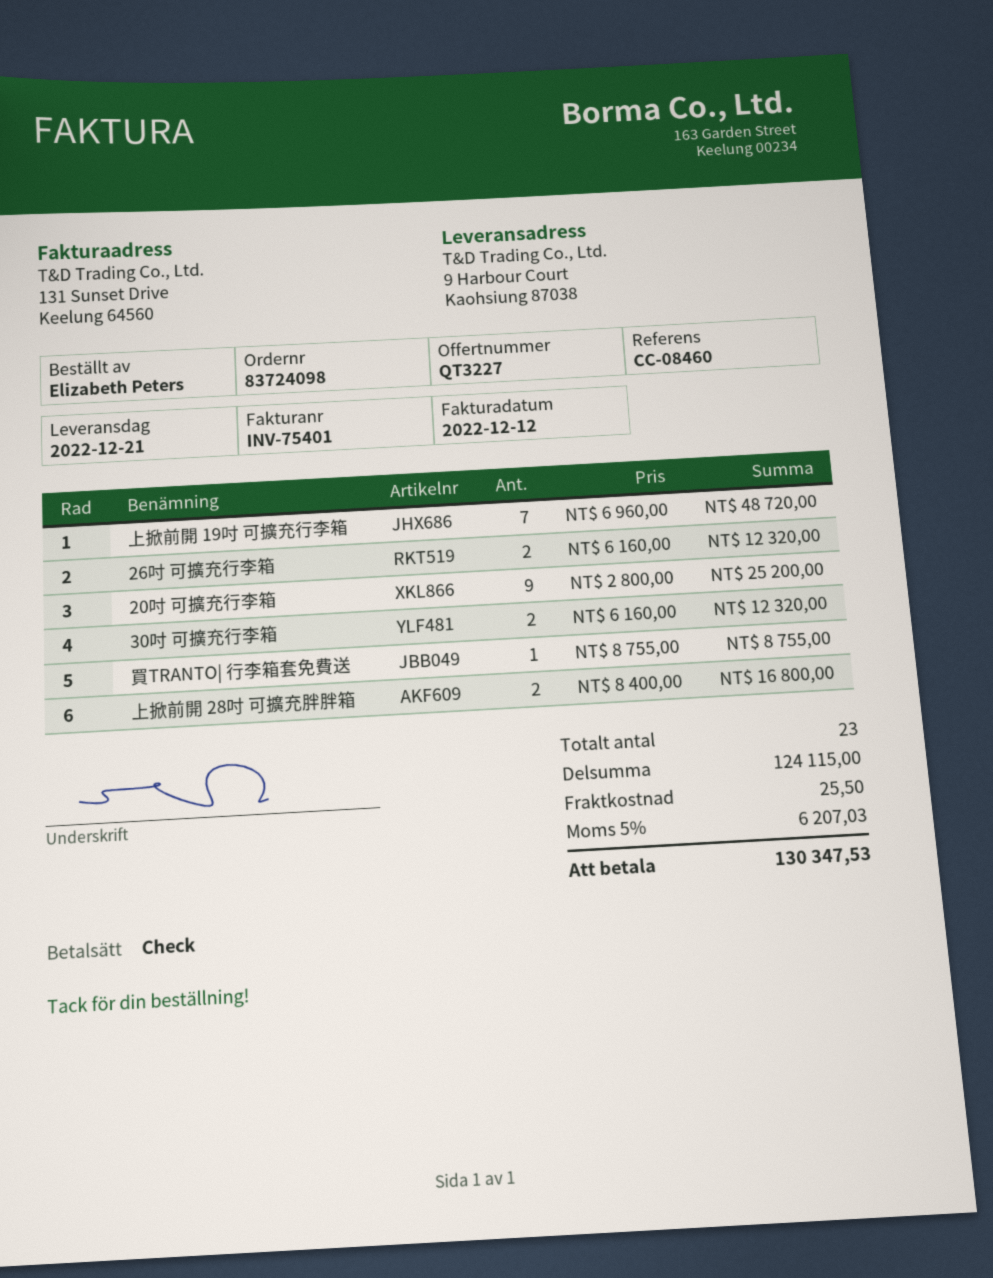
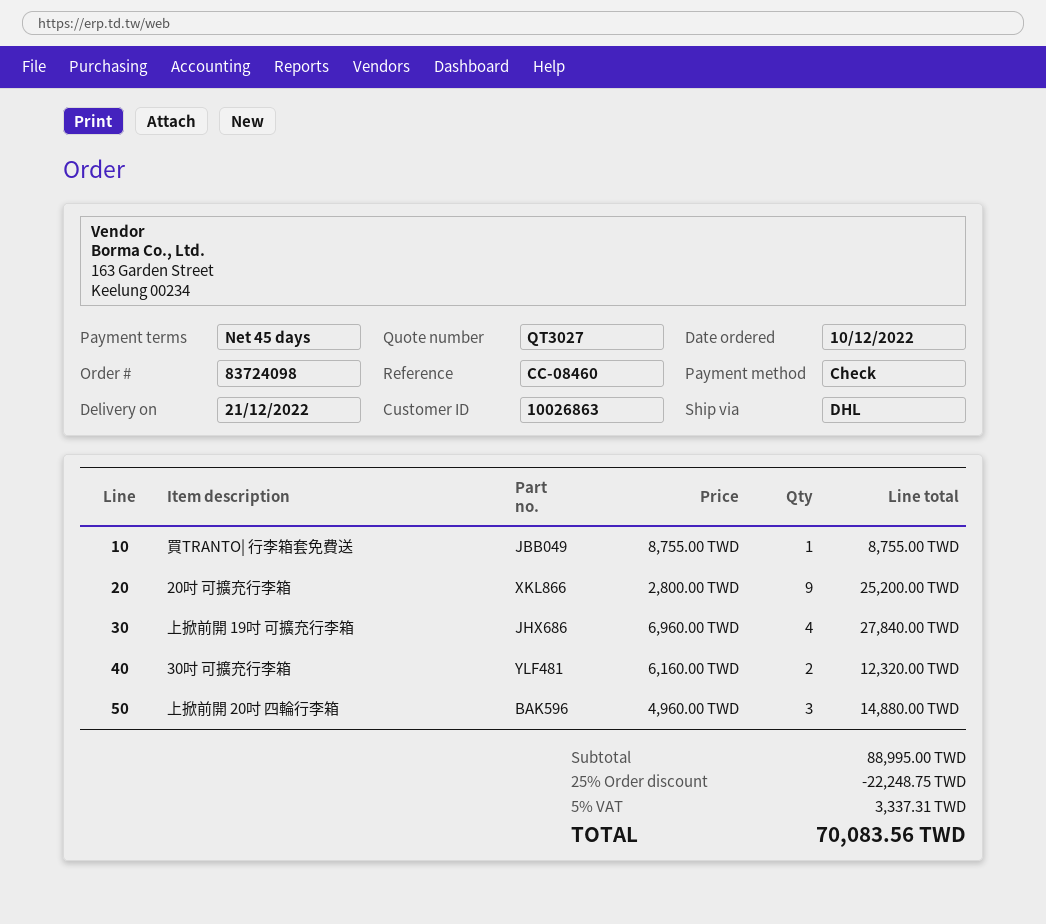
quote number: QT3227 -> QT3027
上掀前開 19吋 可擴充行李箱: 7 x 6960.00 = 48720.00 -> 4 x 6960.00 = 27840.00
26吋 可擴充行李箱: 2 x 6160.00 = 12320.00 -> none
上掀前開 28吋 可擴充胖胖箱: 2 x 8400.00 = 16800.00 -> none
上掀前開 20吋 四輪行李箱: none -> 3 x 4960.00 = 14880.00
subtotal: 124115.00 -> 88995.00
discount: none -> 25% = 22248.75
shipping: 25.50 -> none
tax: 5% = 6207.03 -> 5% = 3337.31
total: 130347.53 -> 70083.56

